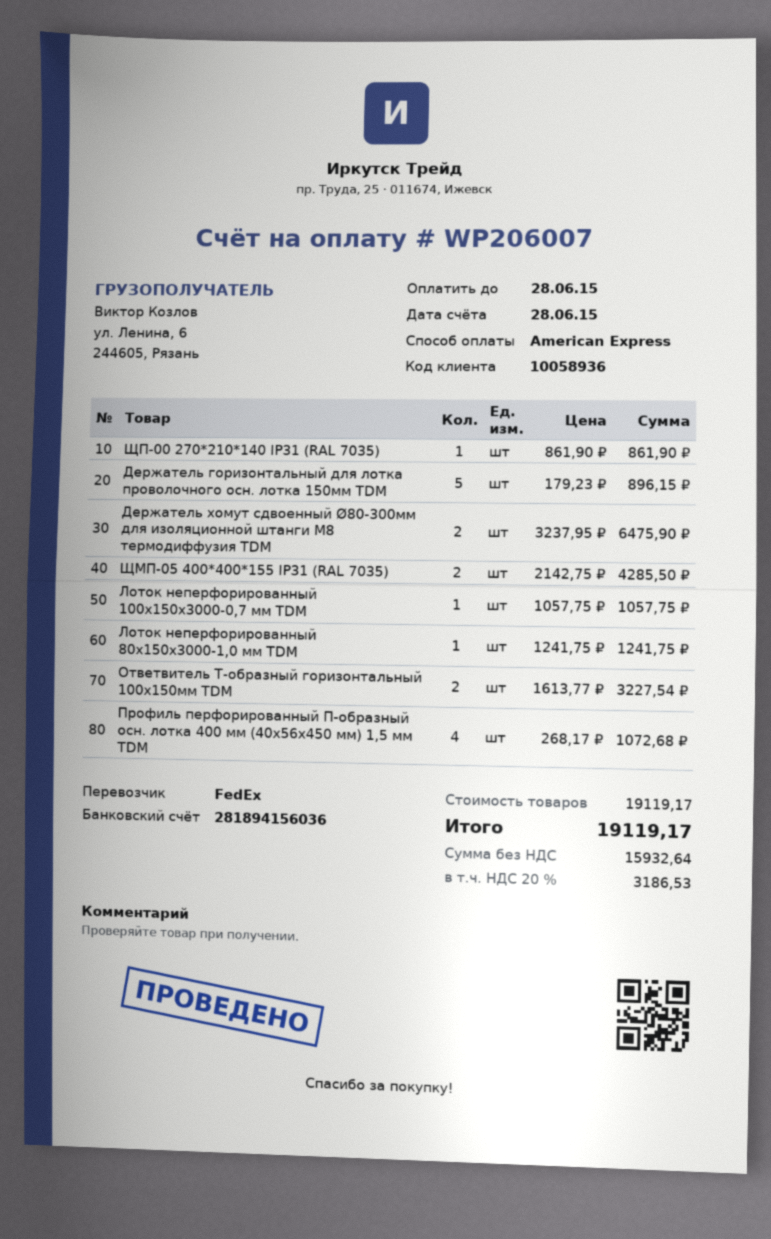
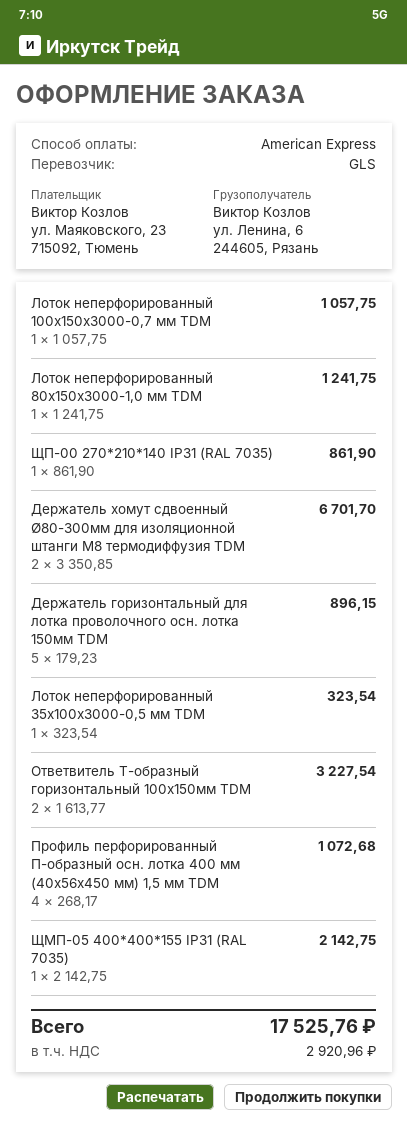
shipping method: FedEx -> GLS
Держатель хомут сдвоенный Ø80-300мм для изоляционной штанги М8 термодиффузия TDM: 2 x 3237.95 = 6475.90 -> 2 x 3350.85 = 6701.70
ЩМП-05 400*400*155 IP31 (RAL 7035): 2 x 2142.75 = 4285.50 -> 1 x 2142.75 = 2142.75
Лоток неперфорированный 35х100х3000-0,5 мм TDM: none -> 1 x 323.54 = 323.54
tax: 3186.53 -> 2920.96
total: 19119.17 -> 17525.76

